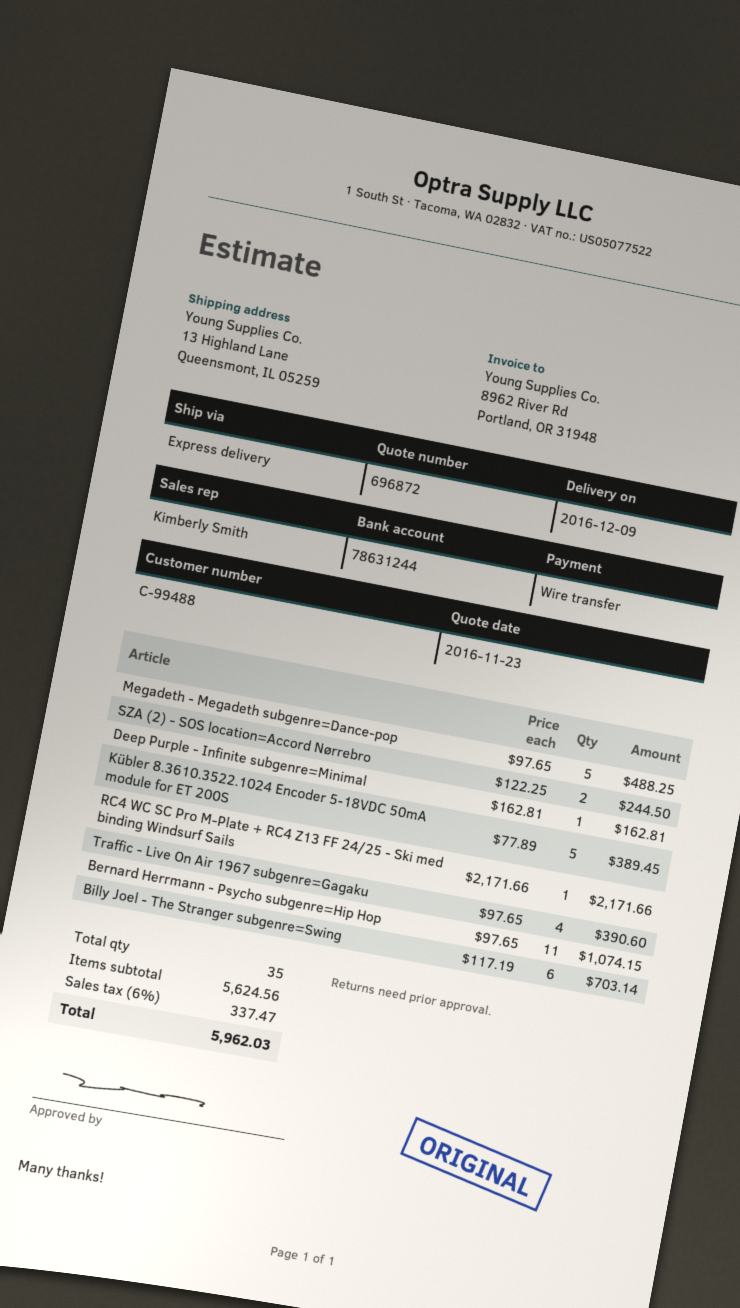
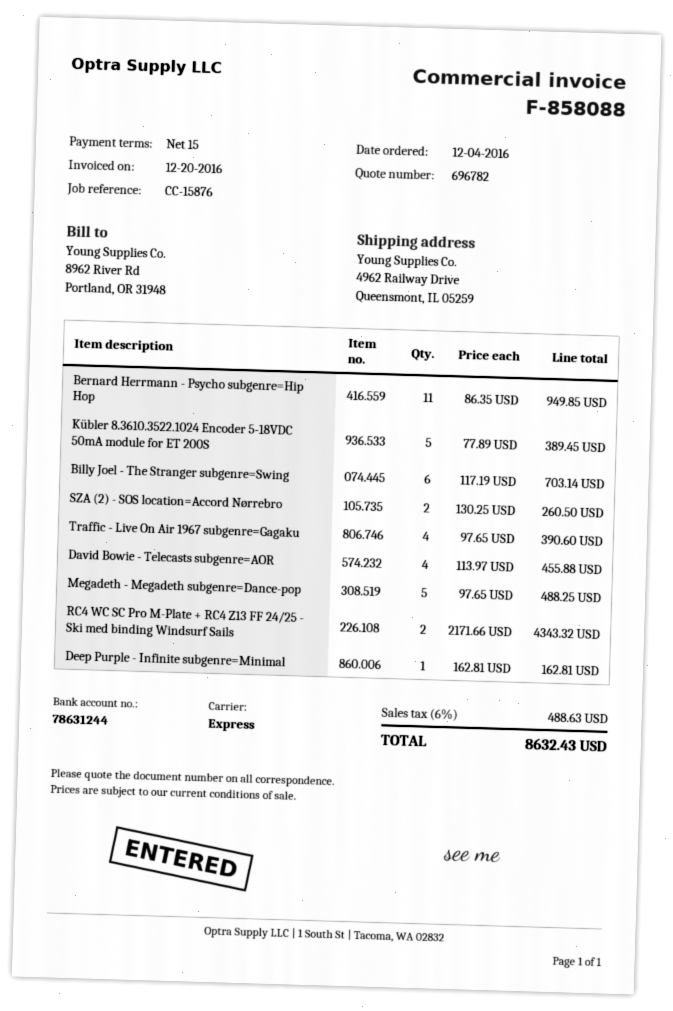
quote number: 696872 -> 696782
ship to: 13 Highland Lane, Queensmont, IL 05259 -> 4962 Railway Drive, Queensmont, IL 05259
SZA (2) - SOS location=Accord Nørrebro: 2 x 122.25 = 244.50 -> 2 x 130.25 = 260.50
RC4 WC SC Pro M-Plate + RC4 Z13 FF 24/25 - Ski med binding Windsurf Sails: 1 x 2171.66 = 2171.66 -> 2 x 2171.66 = 4343.32
Bernard Herrmann - Psycho subgenre=Hip Hop: 11 x 97.65 = 1074.15 -> 11 x 86.35 = 949.85
David Bowie - Telecasts subgenre=AOR: none -> 4 x 113.97 = 455.88
tax: 6% = 337.47 -> 6% = 488.63
total: 5962.03 -> 8632.43

